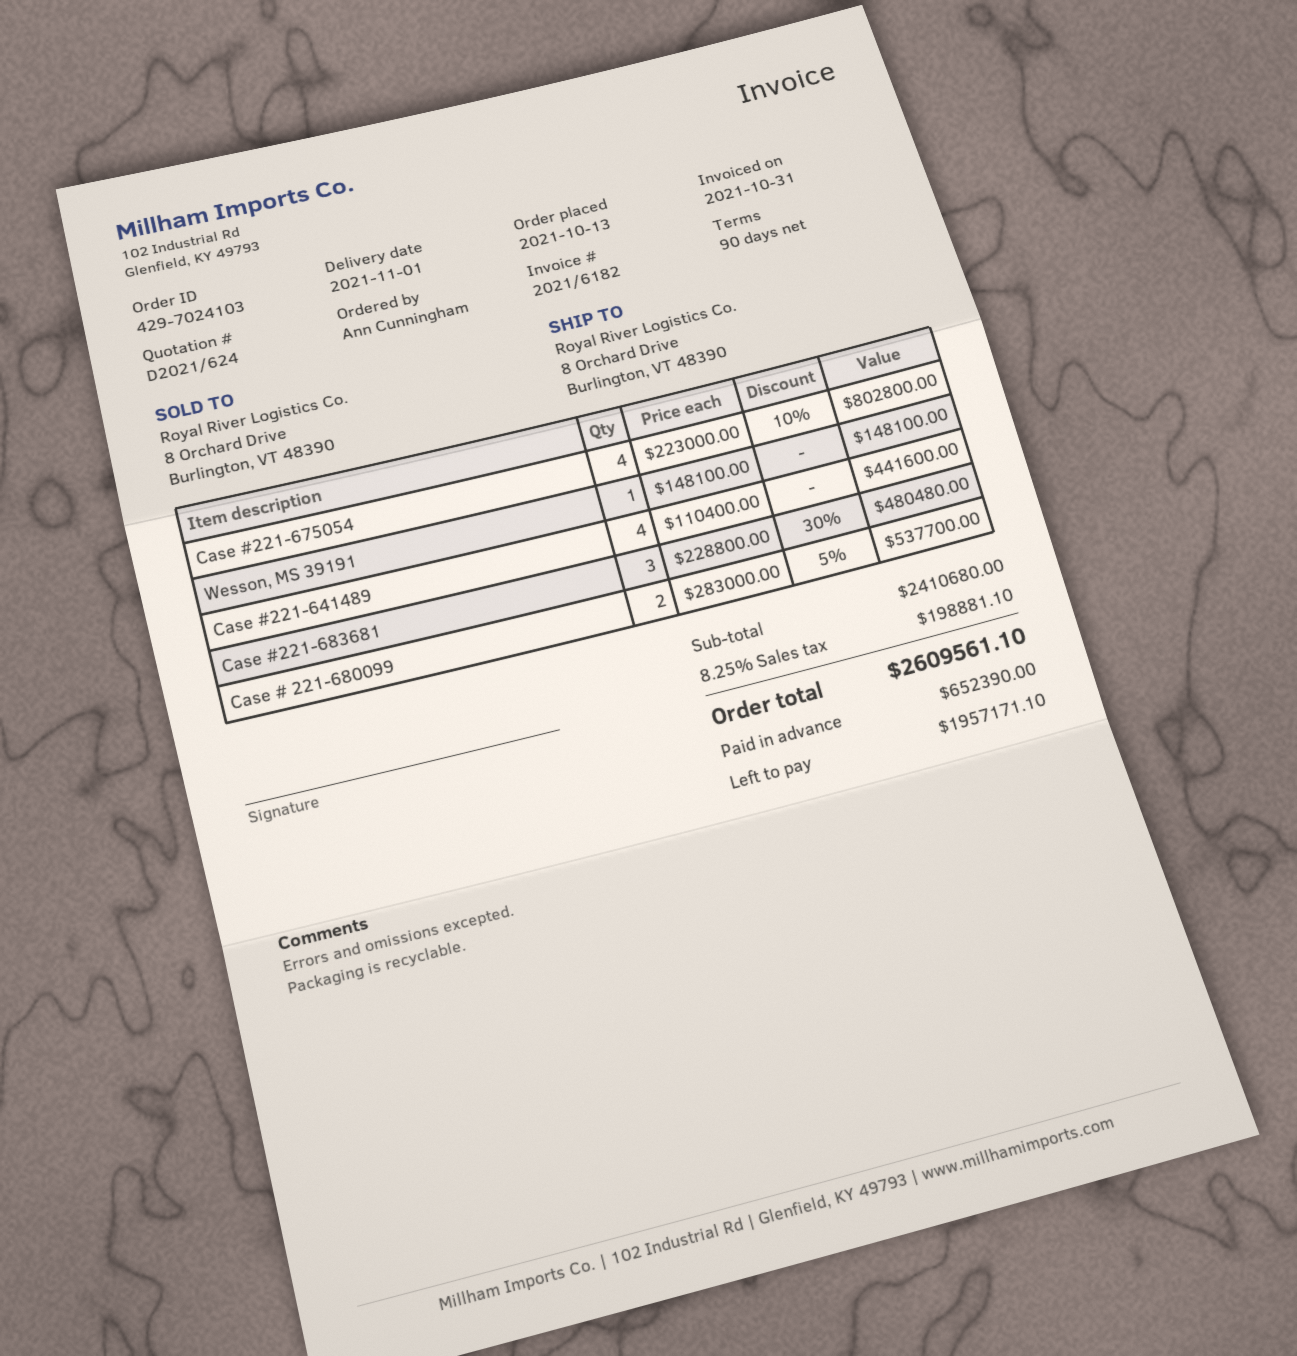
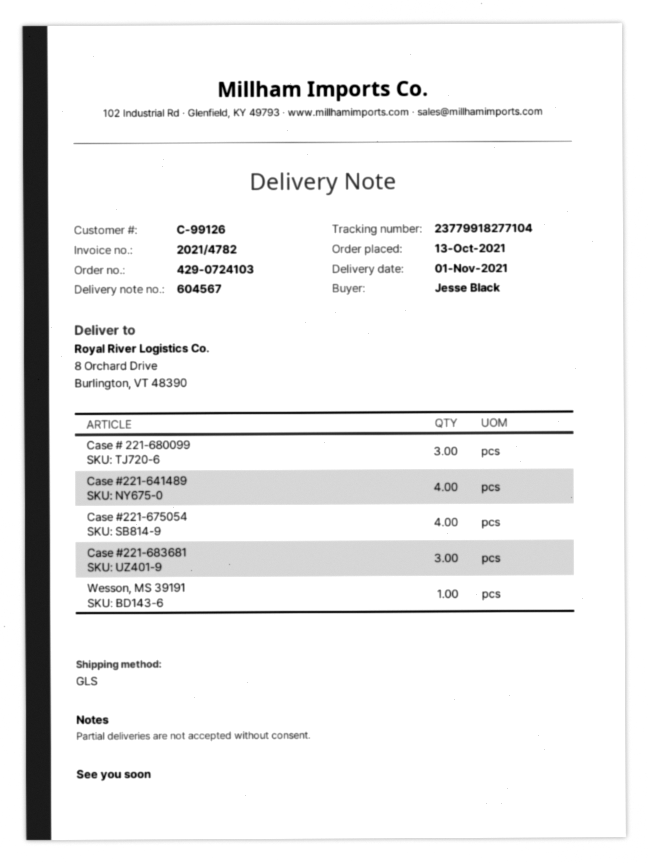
order number: 429-7024103 -> 429-0724103
invoice number: 2021/6182 -> 2021/4782
ordered by: Ann Cunningham -> Jesse Black
Case # 221-680099: 2 -> 3

